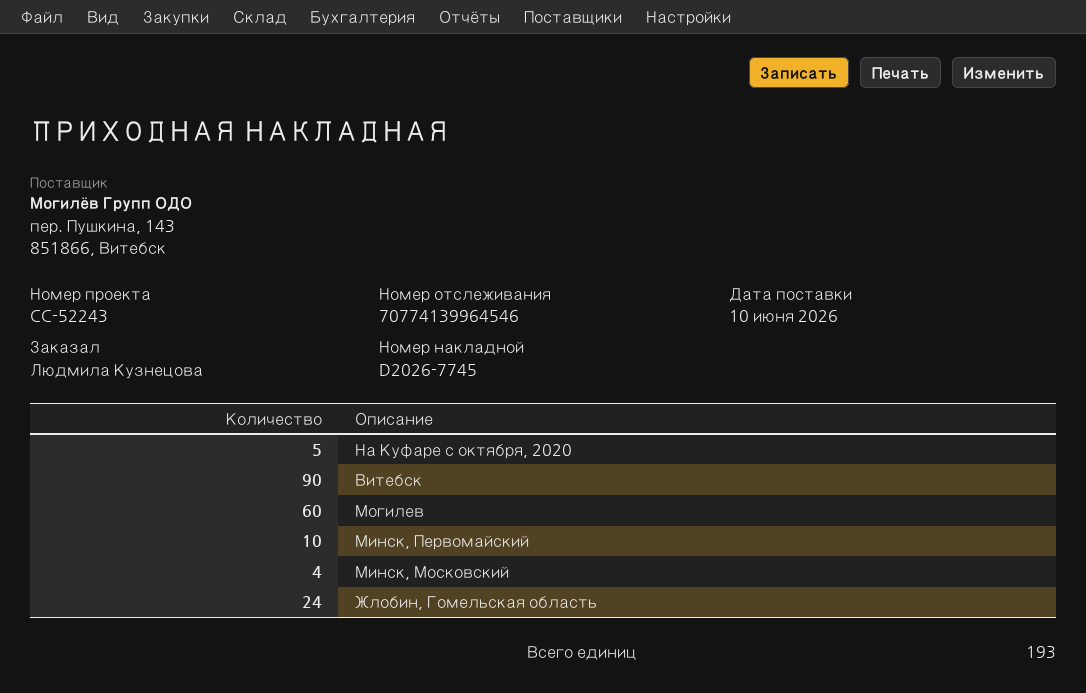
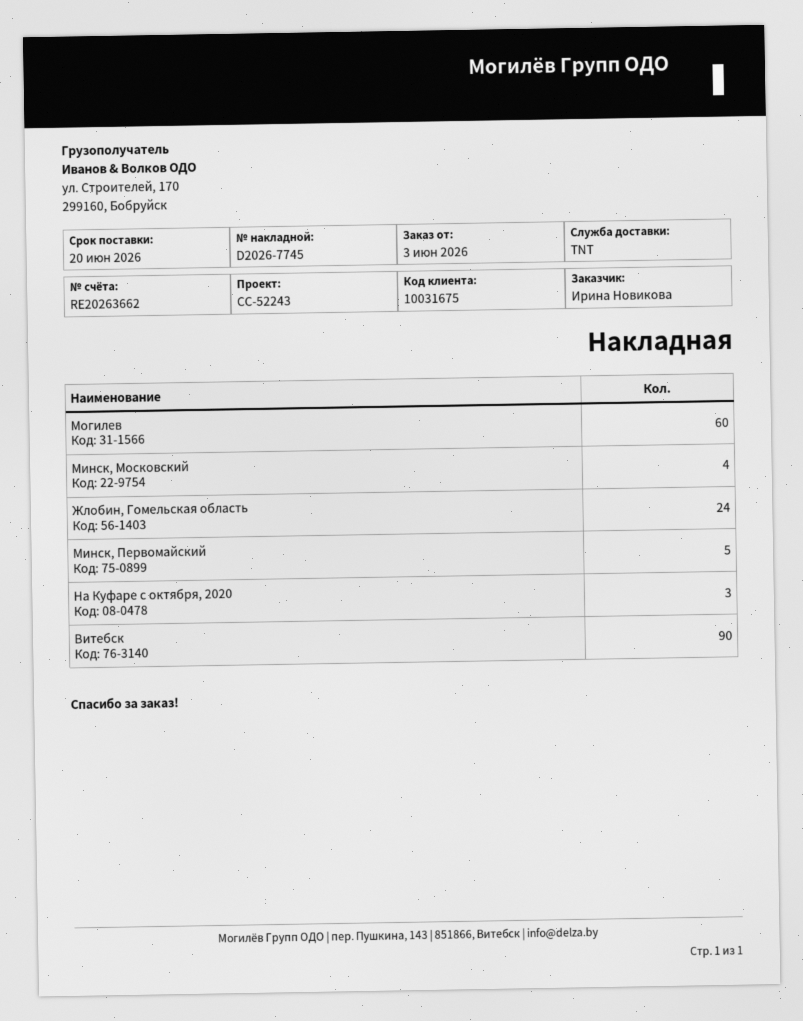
delivery date: 2026-06-10 -> 2026-06-20
ordered by: Людмила Кузнецова -> Ирина Новикова
На Куфаре с октября, 2020: 5 -> 3
Минск, Первомайский: 10 -> 5

